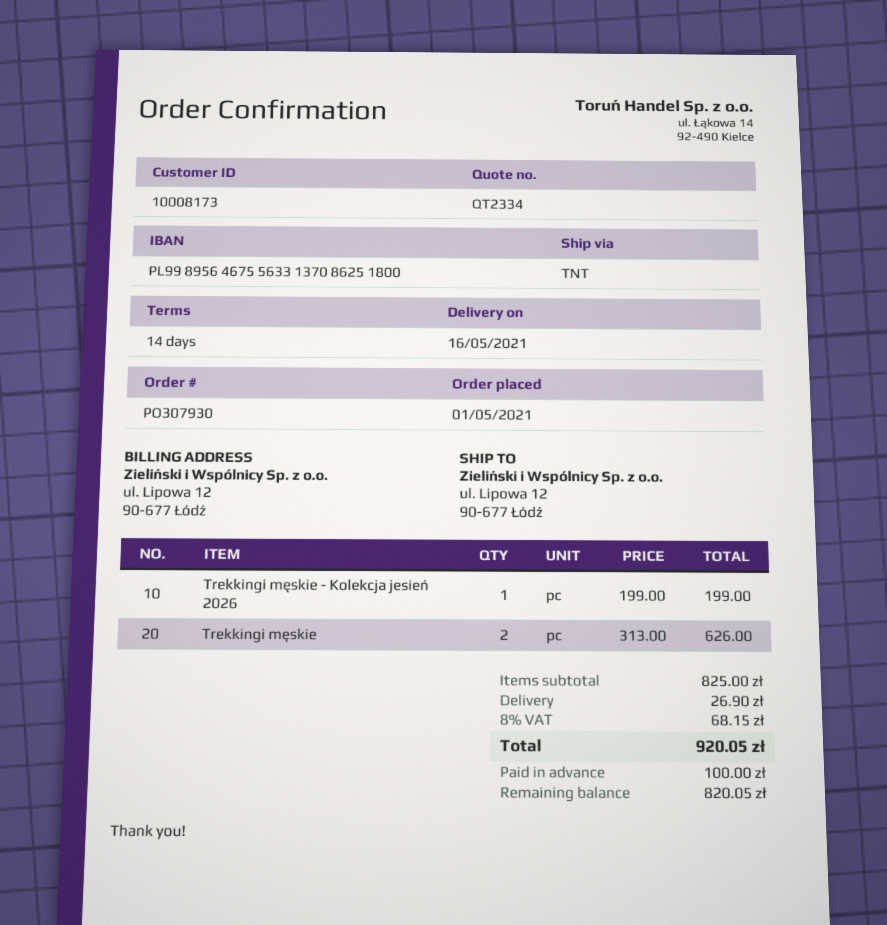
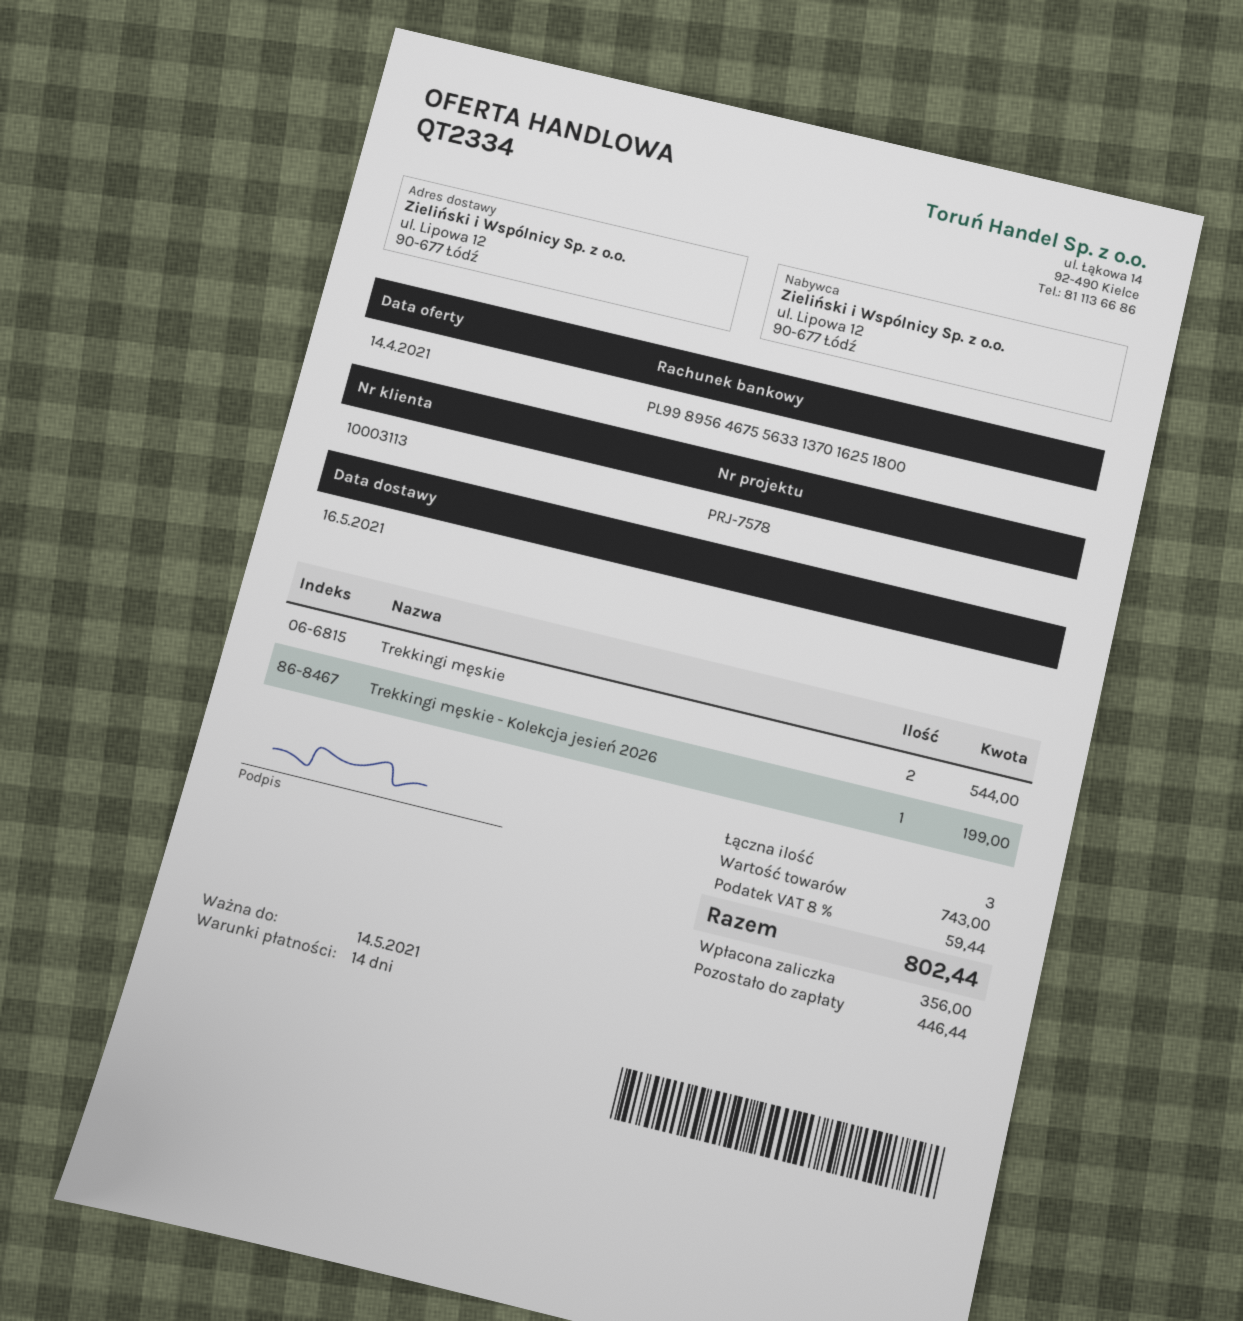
customer number: 10008173 -> 10003113
bank account: PL99895646755633137086251800 -> PL99895646755633137016251800
Trekkingi męskie: 2 for 626.00 -> 2 for 544.00
subtotal: 825.00 -> 743.00
shipping: 26.90 -> none
tax: 8% = 68.15 -> 8% = 59.44
total: 920.05 -> 802.44
deposit: 100.00 -> 356.00
balance: 820.05 -> 446.44

